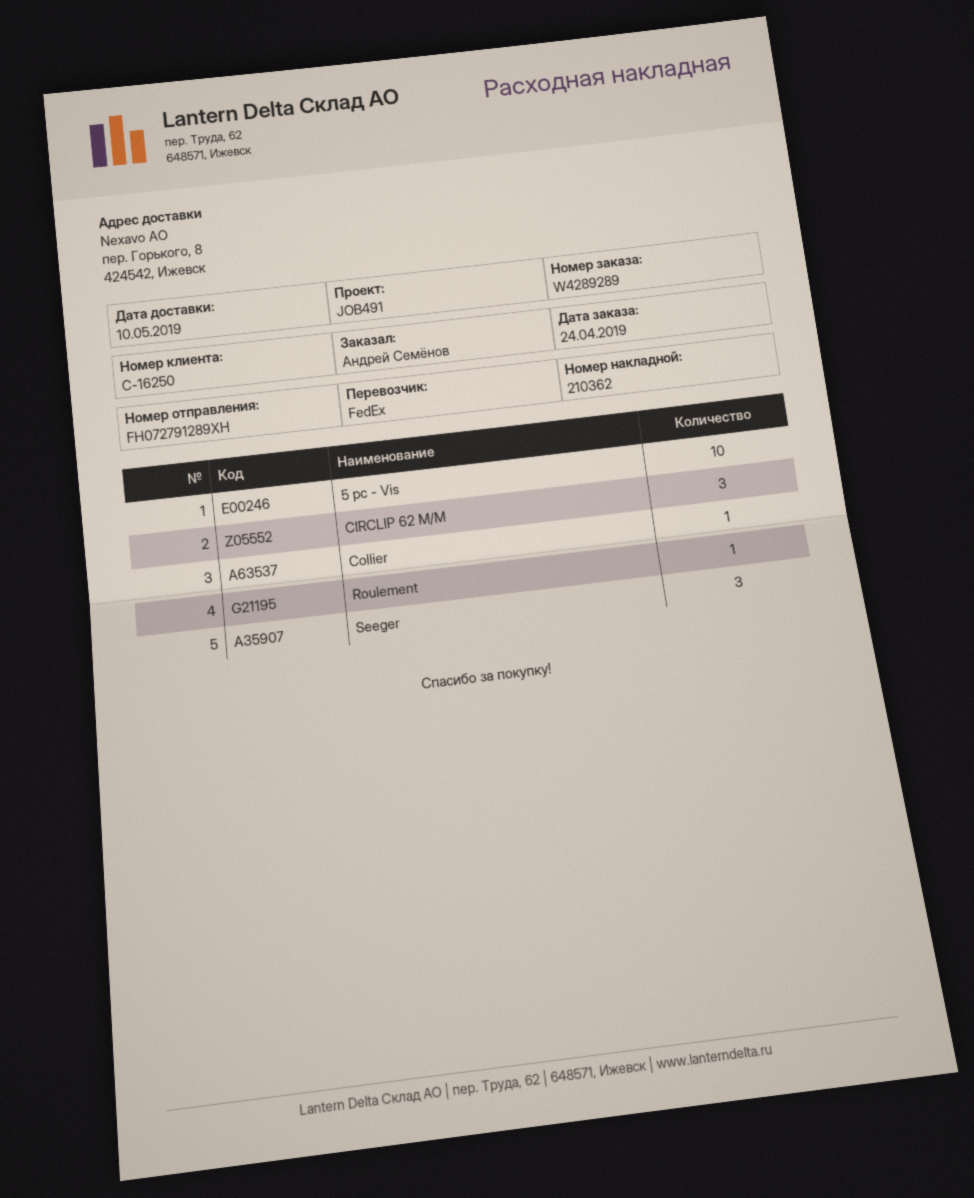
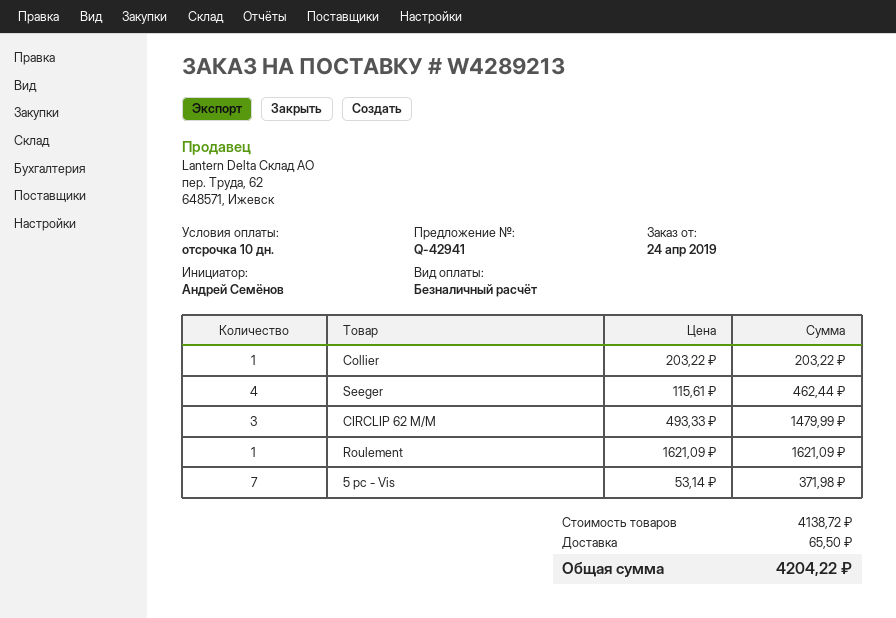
order number: W4289289 -> W4289213
5 pc - Vis: 10 -> 7
Seeger: 3 -> 4

